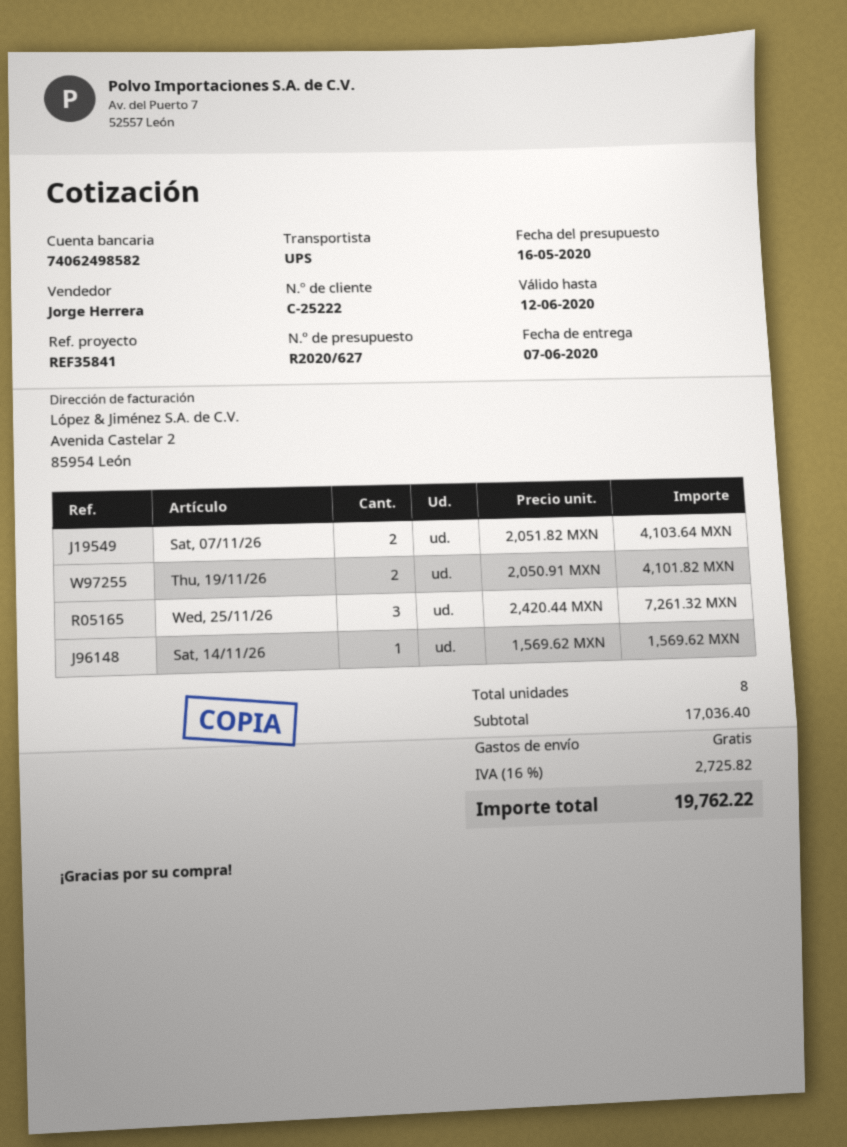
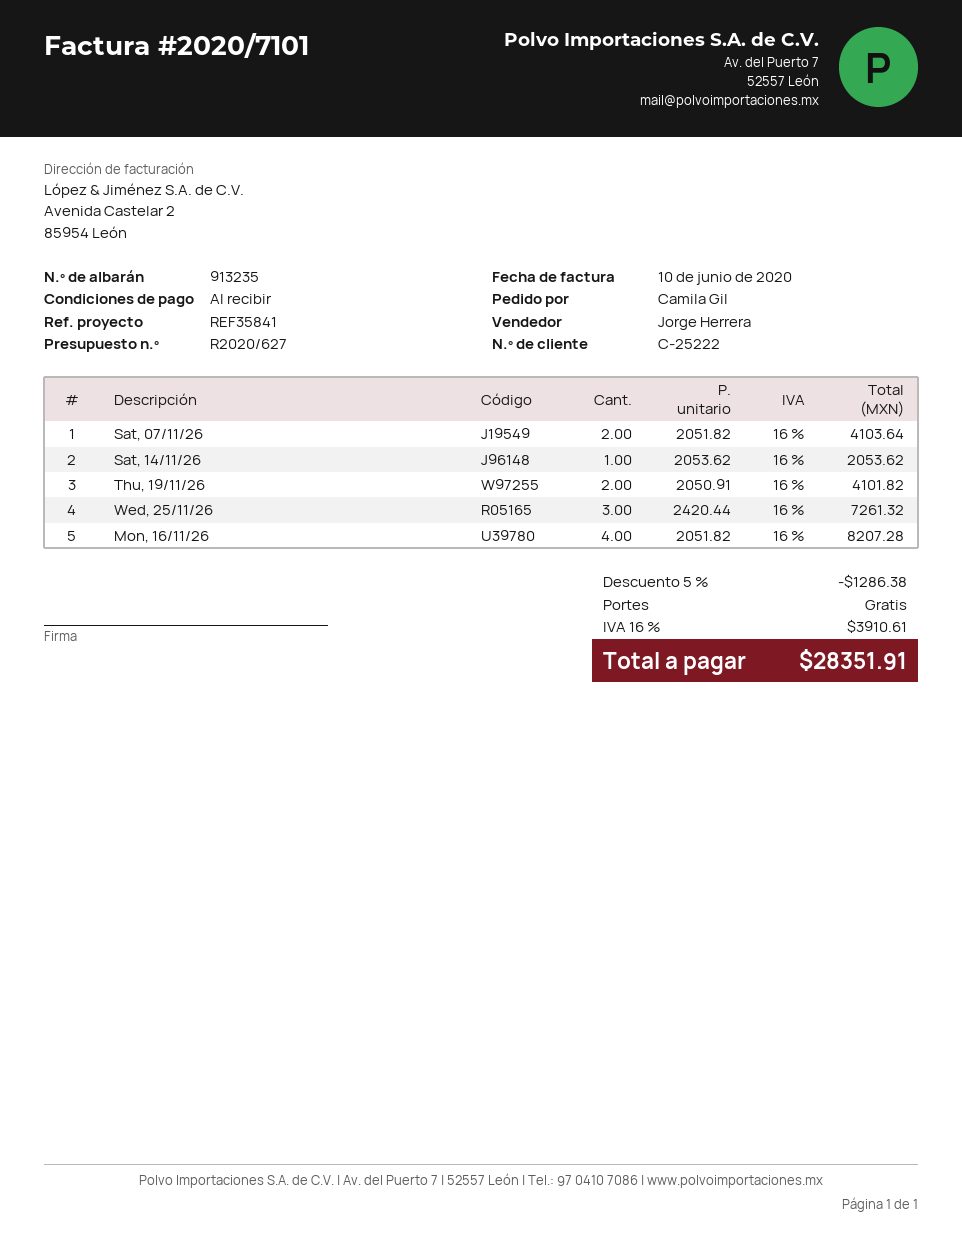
Sat, 14/11/26: 1 x 1569.62 = 1569.62 -> 1 x 2053.62 = 2053.62
Mon, 16/11/26: none -> 4 x 2051.82 = 8207.28
discount: none -> 5% = 1286.38
tax: 16% = 2725.82 -> 16% = 3910.61
total: 19762.22 -> 28351.91

